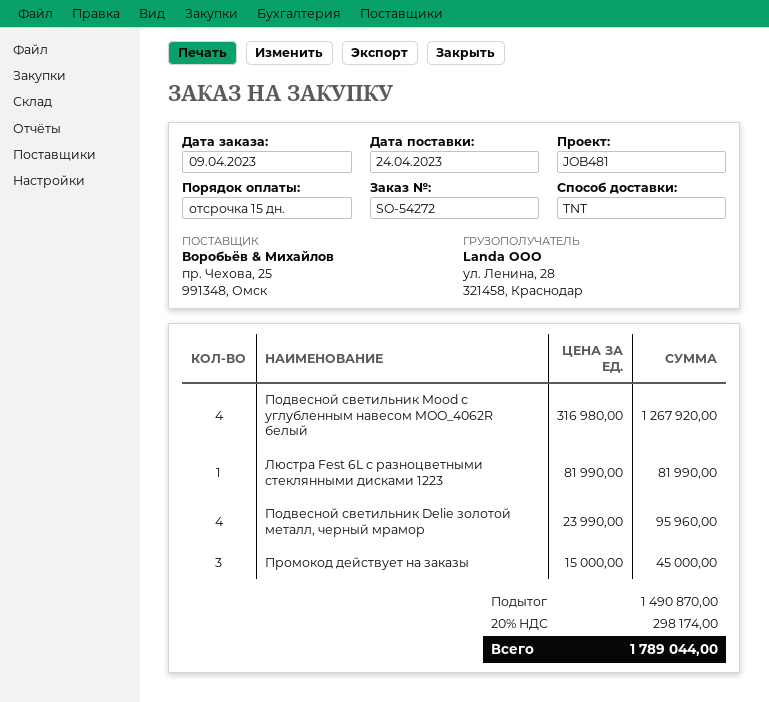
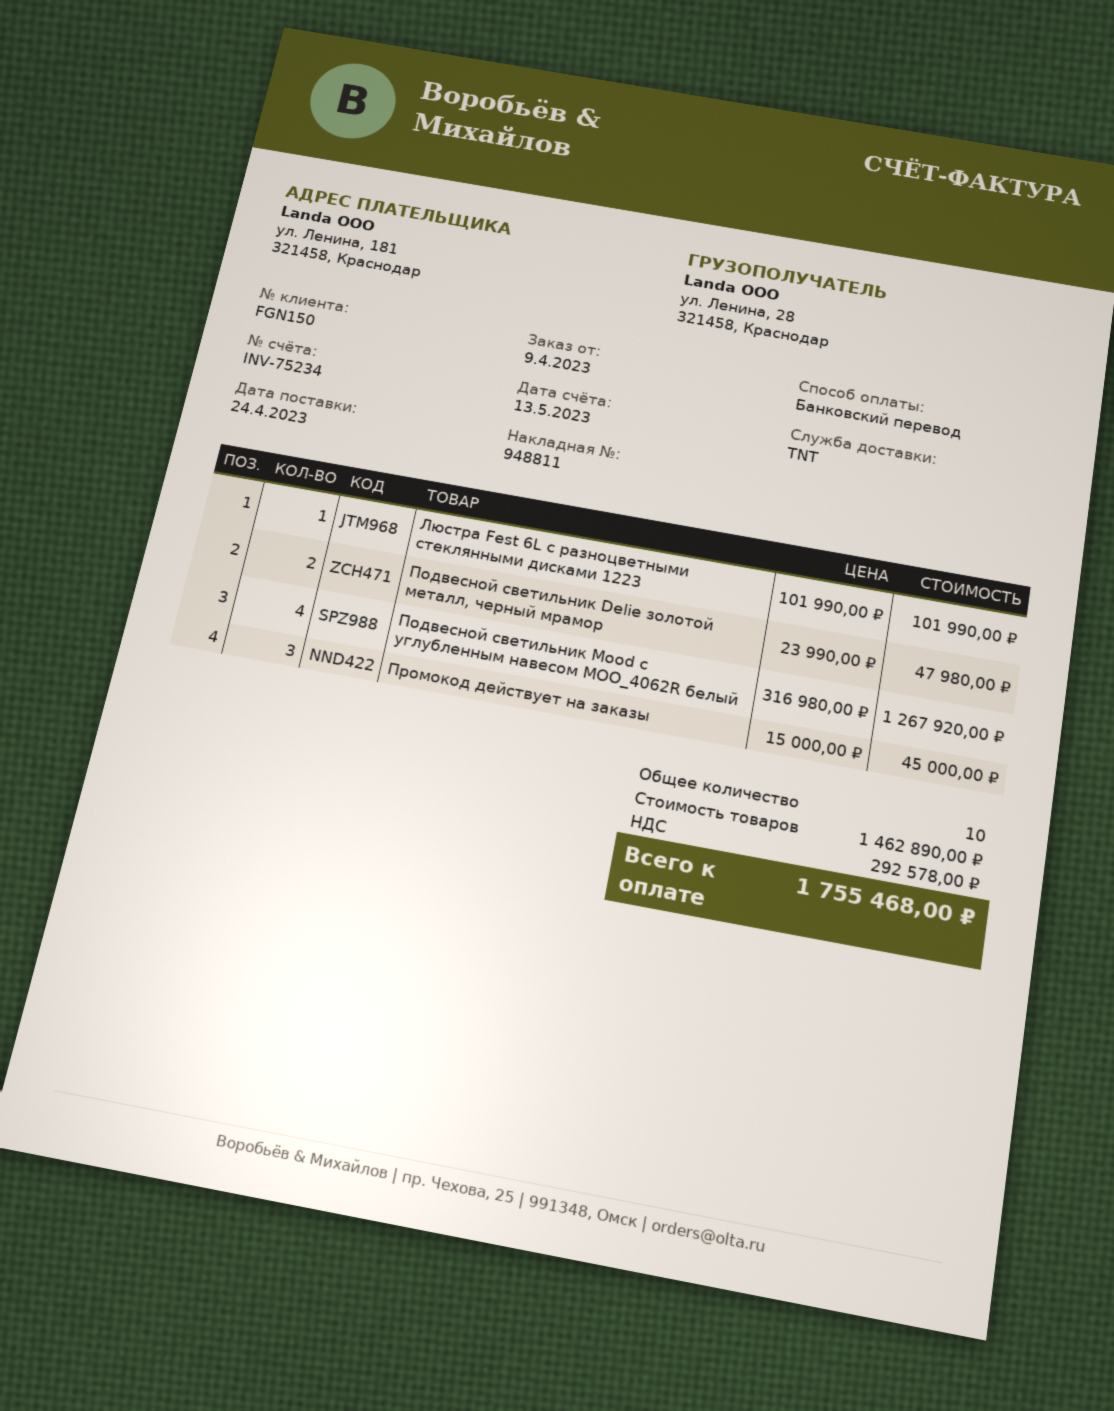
Люстра Fest 6L с разноцветными стеклянными дисками 1223: 1 x 81990.00 = 81990.00 -> 1 x 101990.00 = 101990.00
Подвесной светильник Delie золотой металл, черный мрамор: 4 x 23990.00 = 95960.00 -> 2 x 23990.00 = 47980.00
subtotal: 1490870.00 -> 1462890.00
tax: 298174.00 -> 292578.00
total: 1789044.00 -> 1755468.00

